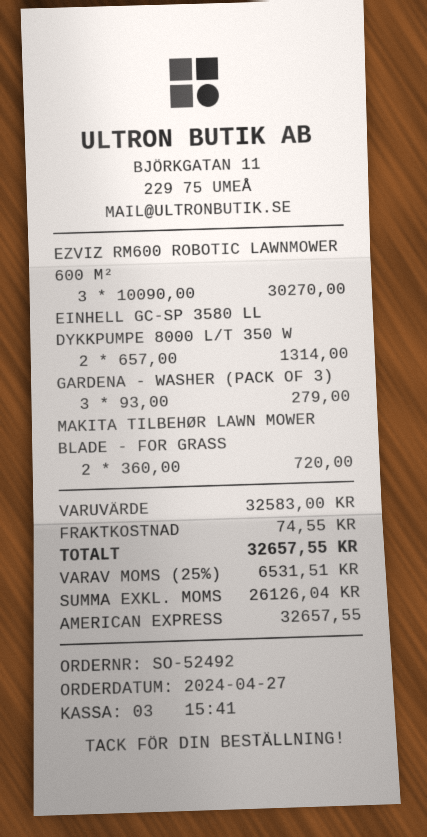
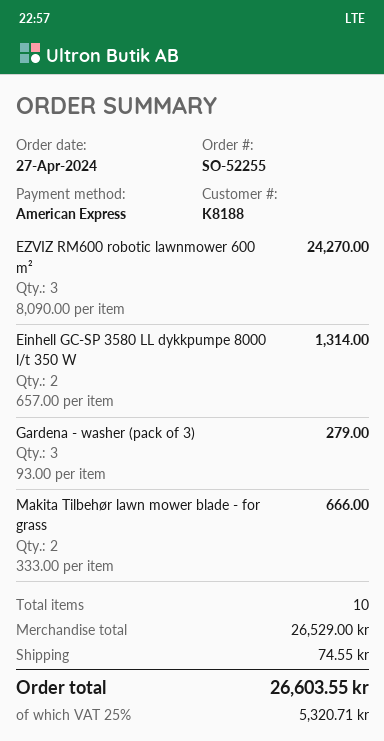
order number: SO-52492 -> SO-52255
EZVIZ RM600 ROBOTIC LAWNMOWER 600 M²: 3 x 10090.00 = 30270.00 -> 3 x 8090.00 = 24270.00
MAKITA TILBEHØR LAWN MOWER BLADE - FOR GRASS: 2 x 360.00 = 720.00 -> 2 x 333.00 = 666.00
subtotal: 32583.00 -> 26529.00
tax: 25% = 6531.51 -> 25% = 5320.71
total: 32657.55 -> 26603.55

